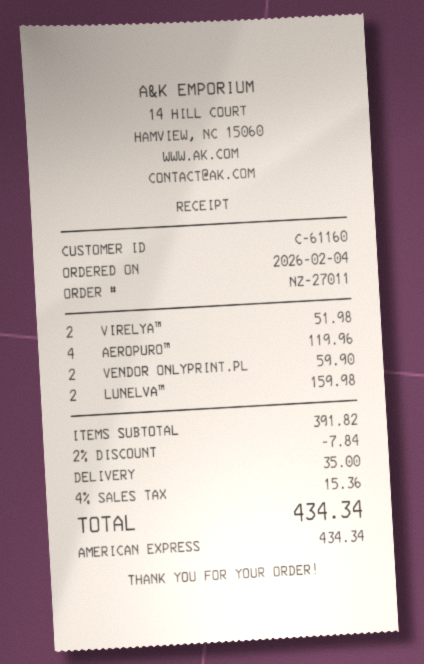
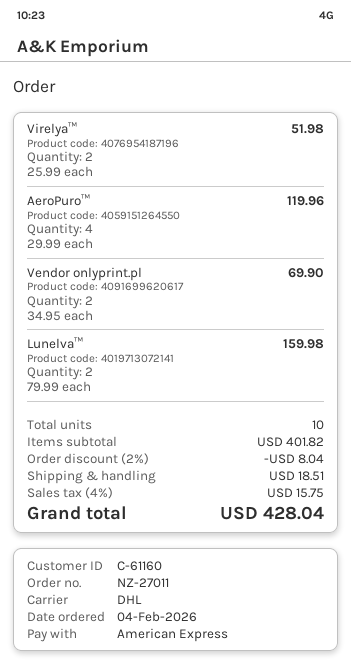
VENDOR ONLYPRINT.PL: 2 for 59.90 -> 2 for 69.90
subtotal: 391.82 -> 401.82
discount: 2% = 7.84 -> 2% = 8.04
shipping: 35.00 -> 18.51
tax: 4% = 15.36 -> 4% = 15.75
total: 434.34 -> 428.04

